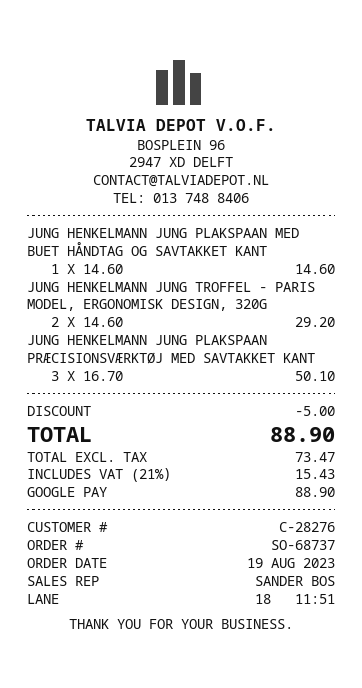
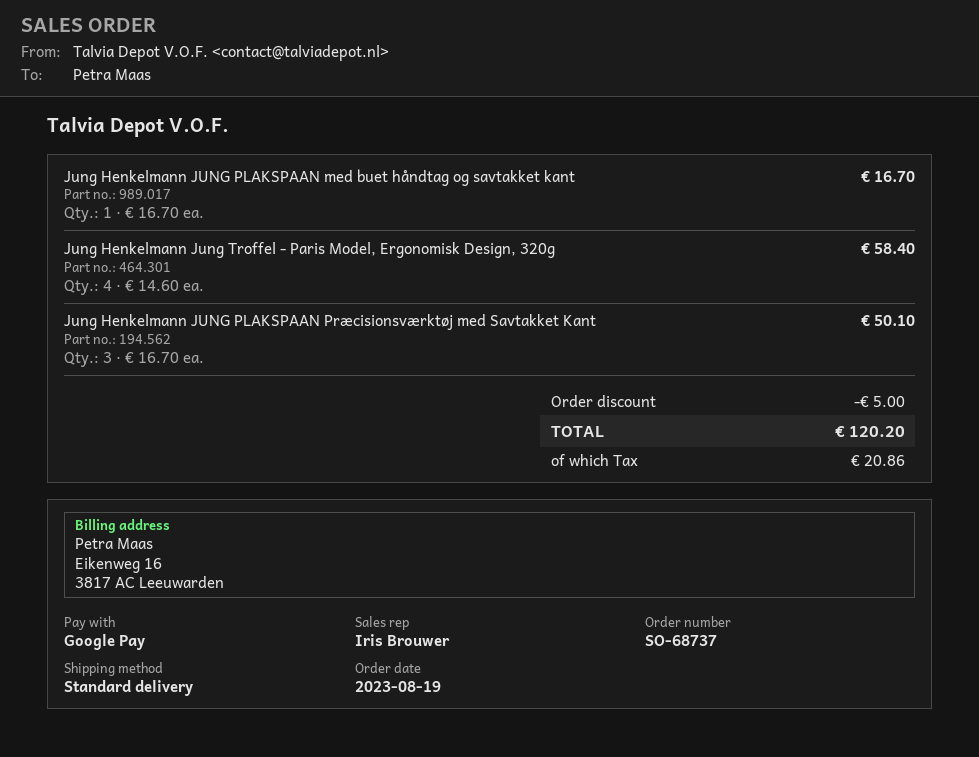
sales rep: SANDER BOS -> Iris Brouwer
JUNG HENKELMANN JUNG PLAKSPAAN MED BUET HÅNDTAG OG SAVTAKKET KANT: 1 x 14.60 = 14.60 -> 1 x 16.70 = 16.70
JUNG HENKELMANN JUNG TROFFEL - PARIS MODEL, ERGONOMISK DESIGN, 320G: 2 x 14.60 = 29.20 -> 4 x 14.60 = 58.40
tax: 15.43 -> 20.86
total: 88.90 -> 120.20

